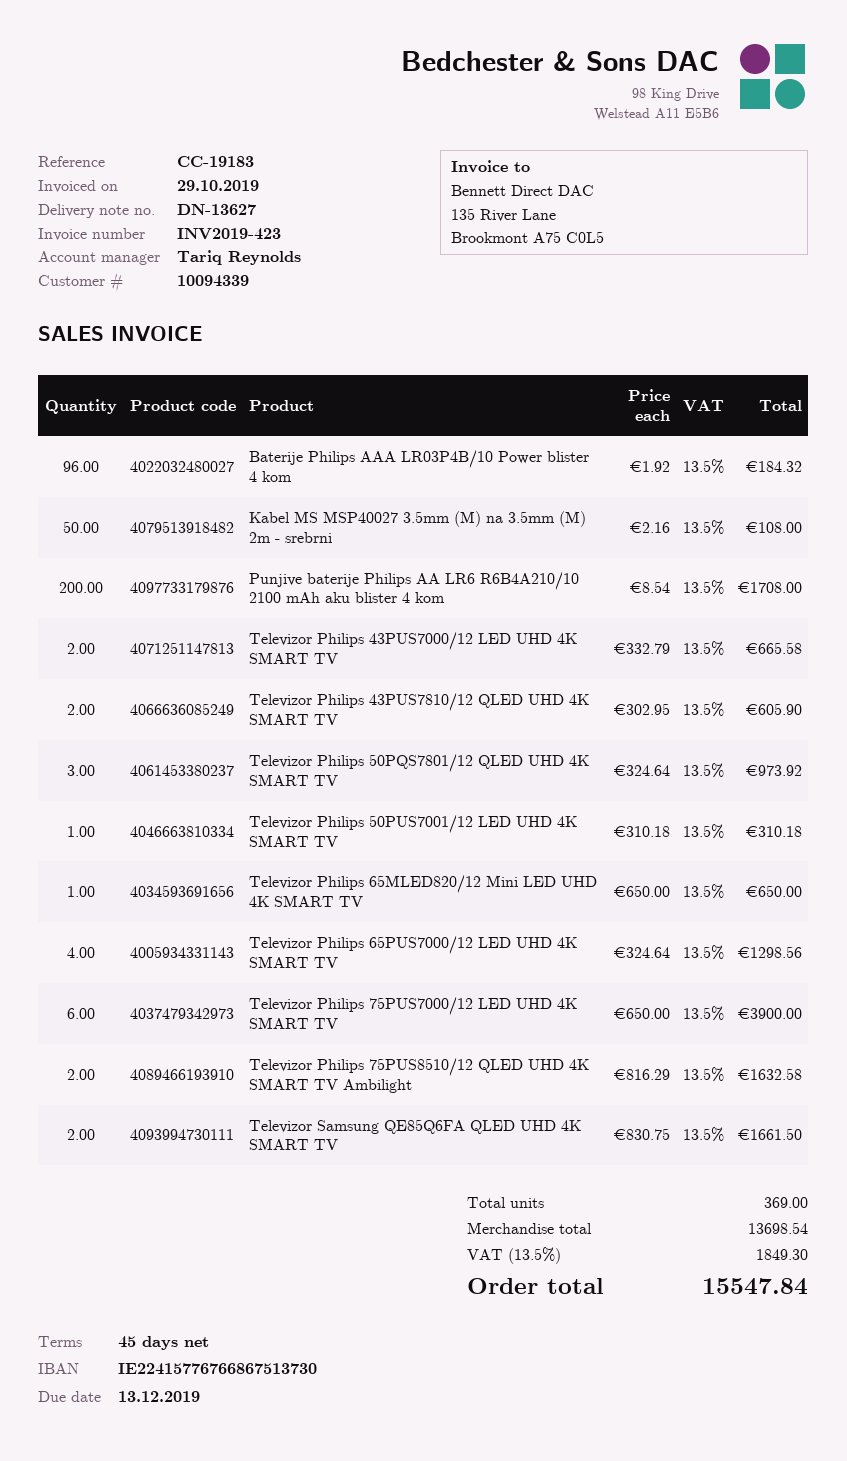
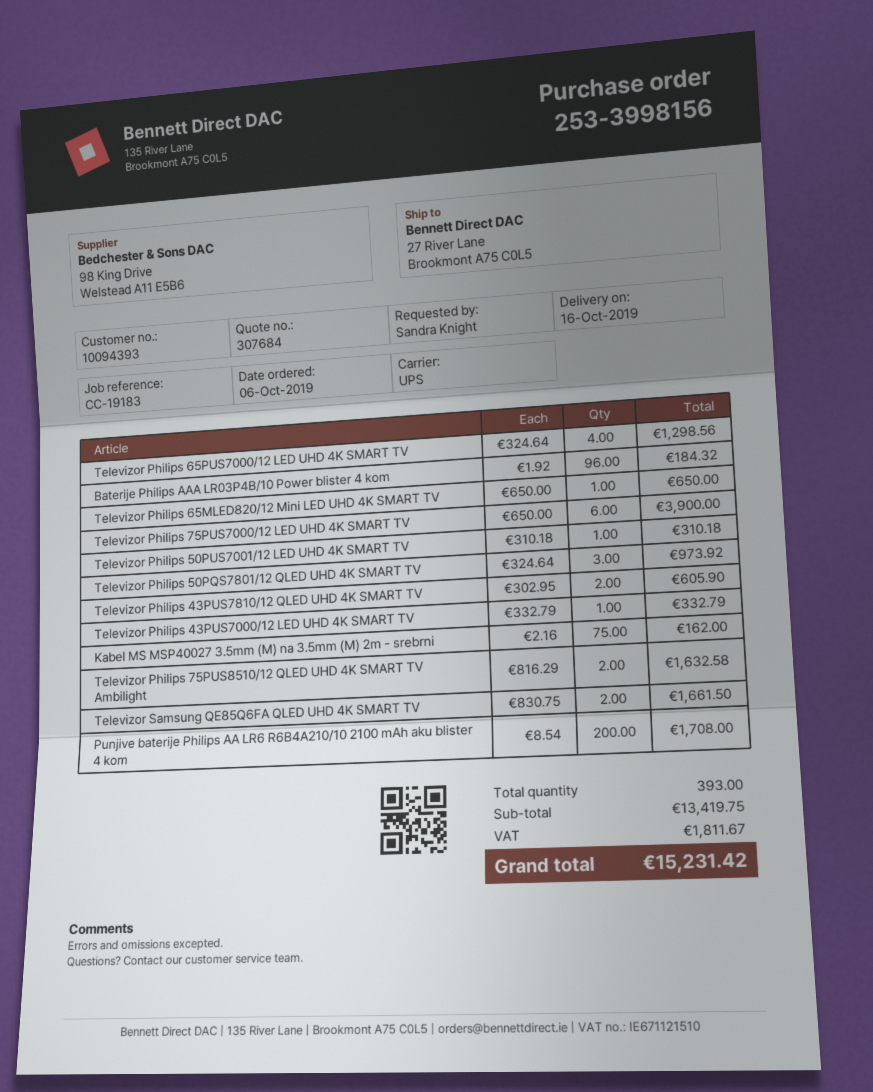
customer number: 10094339 -> 10094393
Kabel MS MSP40027 3.5mm (M) na 3.5mm (M) 2m - srebrni: 50 x 2.16 = 108.00 -> 75 x 2.16 = 162.00
Televizor Philips 43PUS7000/12 LED UHD 4K SMART TV: 2 x 332.79 = 665.58 -> 1 x 332.79 = 332.79
total quantity: 369 -> 393
subtotal: 13698.54 -> 13419.75
tax: 1849.30 -> 1811.67
total: 15547.84 -> 15231.42

